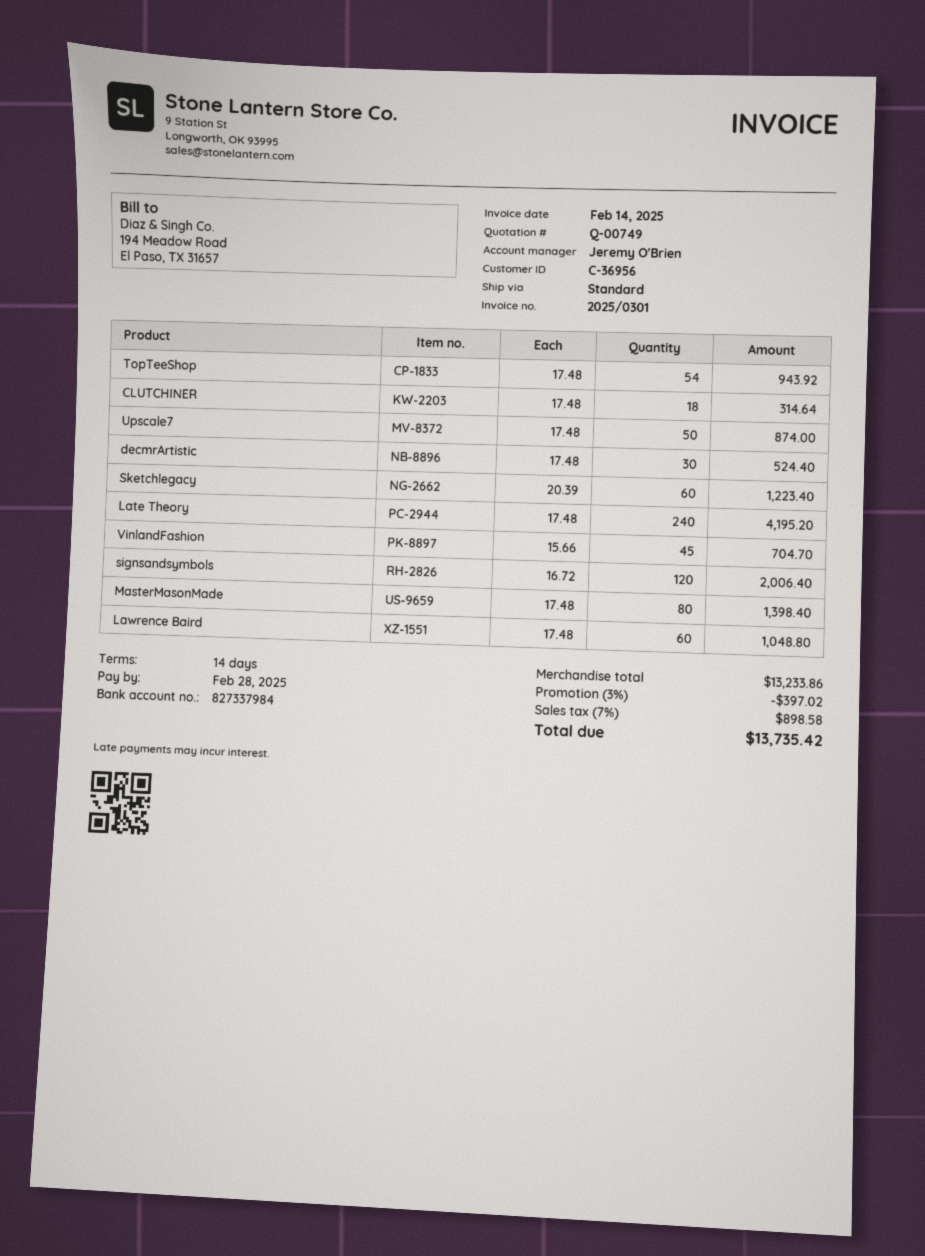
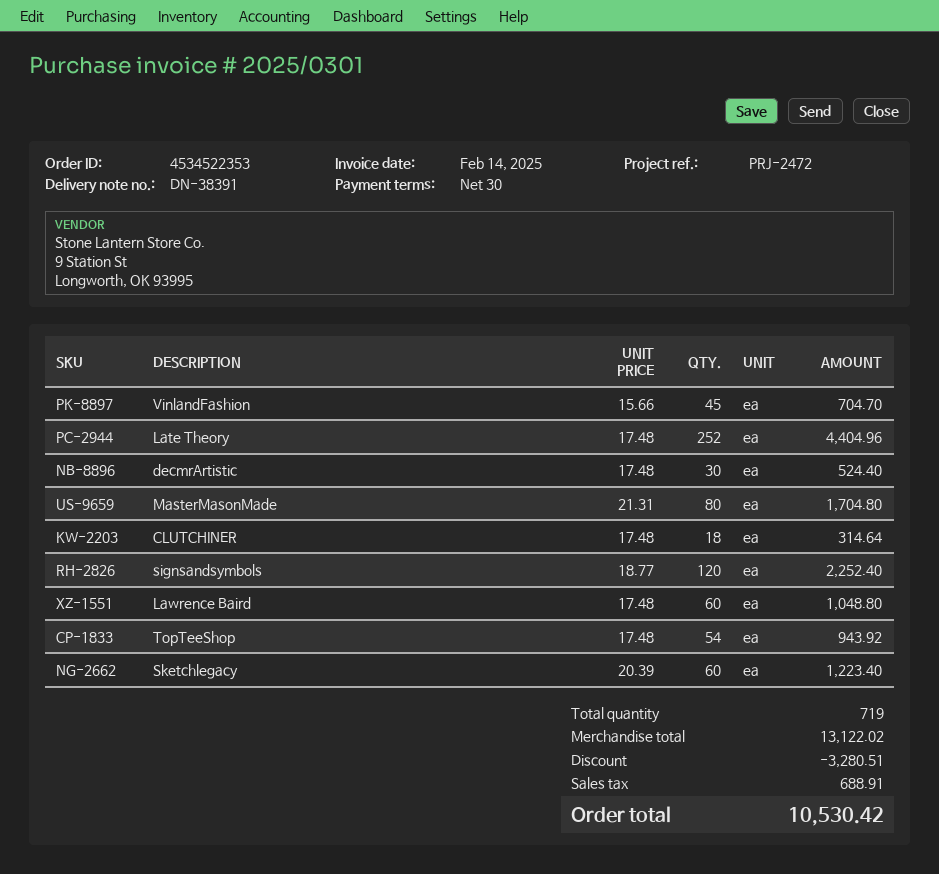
payment terms: 14 days -> 30 days
Upscale7: 50 x 17.48 = 874.00 -> none
Late Theory: 240 x 17.48 = 4195.20 -> 252 x 17.48 = 4404.96
signsandsymbols: 120 x 16.72 = 2006.40 -> 120 x 18.77 = 2252.40
MasterMasonMade: 80 x 17.48 = 1398.40 -> 80 x 21.31 = 1704.80
subtotal: 13233.86 -> 13122.02
discount: 397.02 -> 3280.51
tax: 898.58 -> 688.91
total: 13735.42 -> 10530.42

